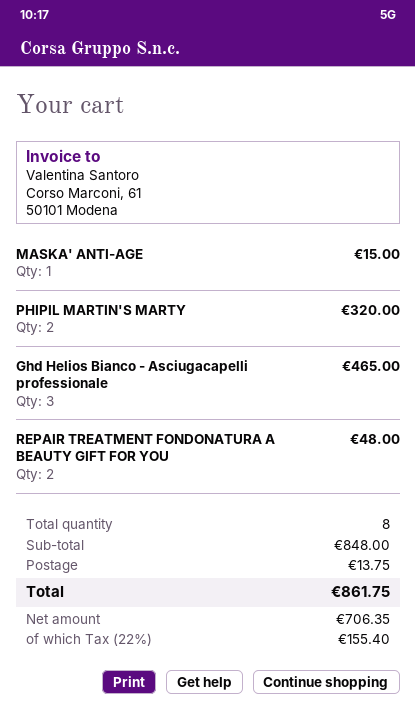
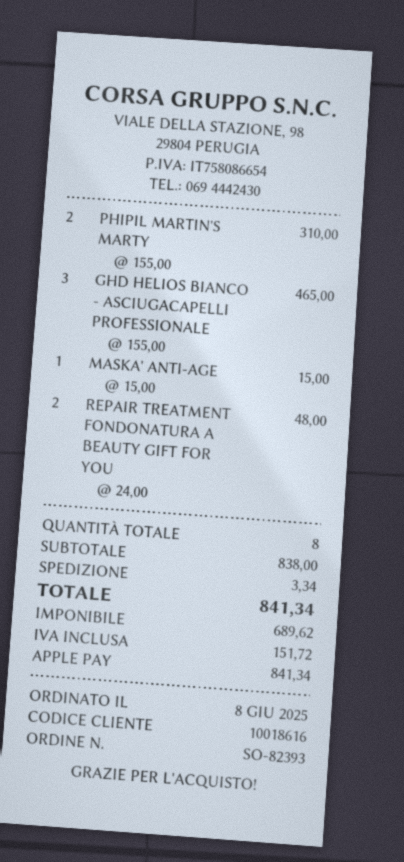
PHIPIL MARTIN'S MARTY: 2 for 320.00 -> 2 for 310.00
subtotal: 848.00 -> 838.00
shipping: 13.75 -> 3.34
net: 706.35 -> 689.62
tax: 155.40 -> 151.72
total: 861.75 -> 841.34

